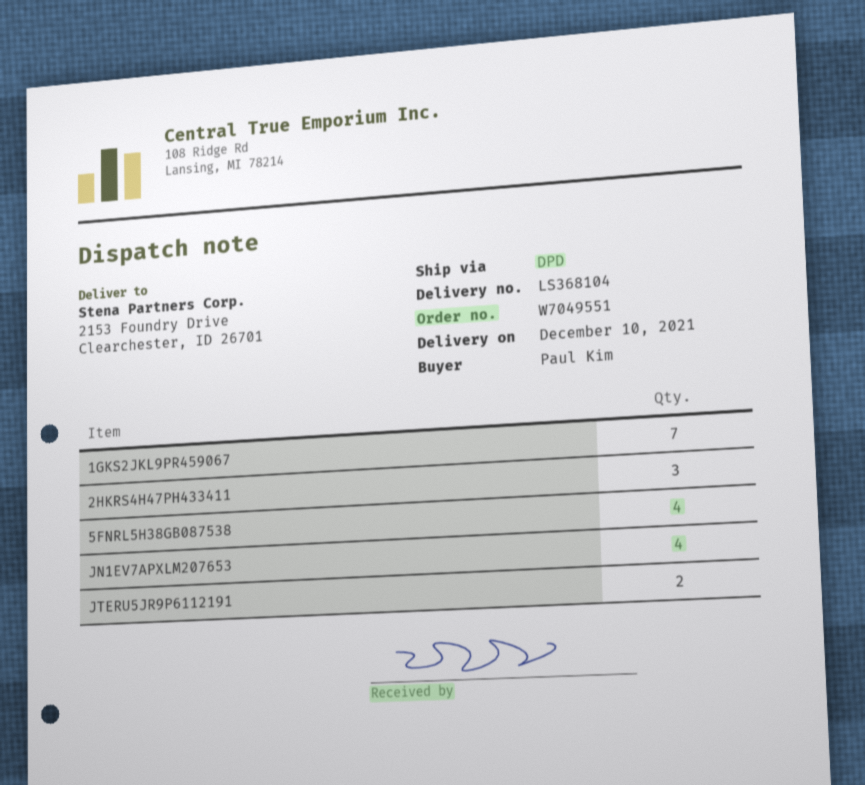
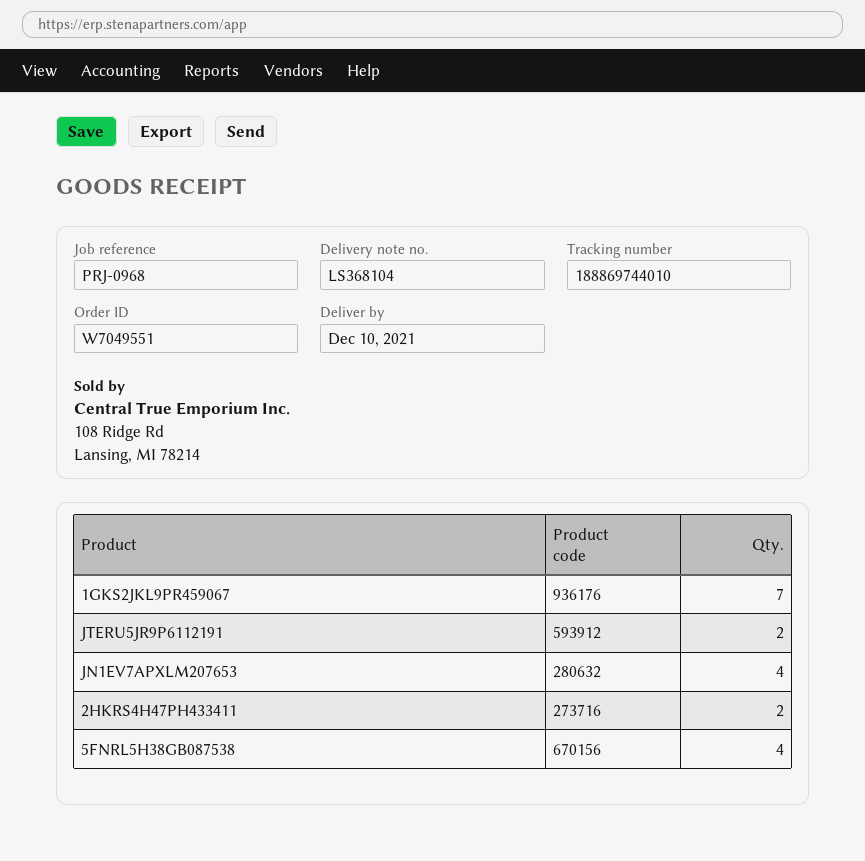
2HKRS4H47PH433411: 3 -> 2

